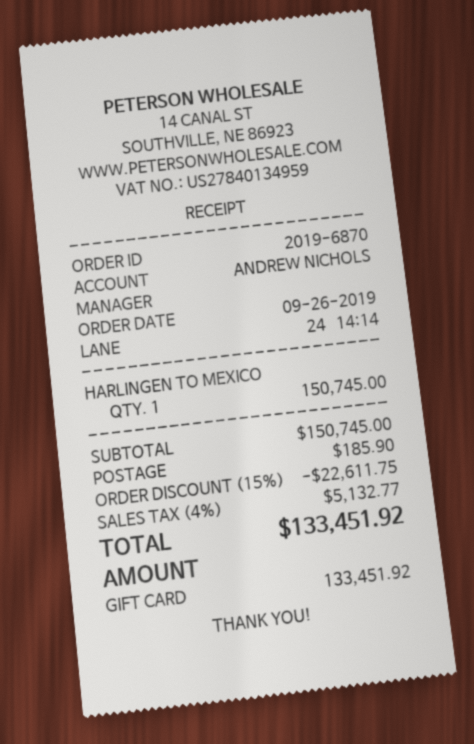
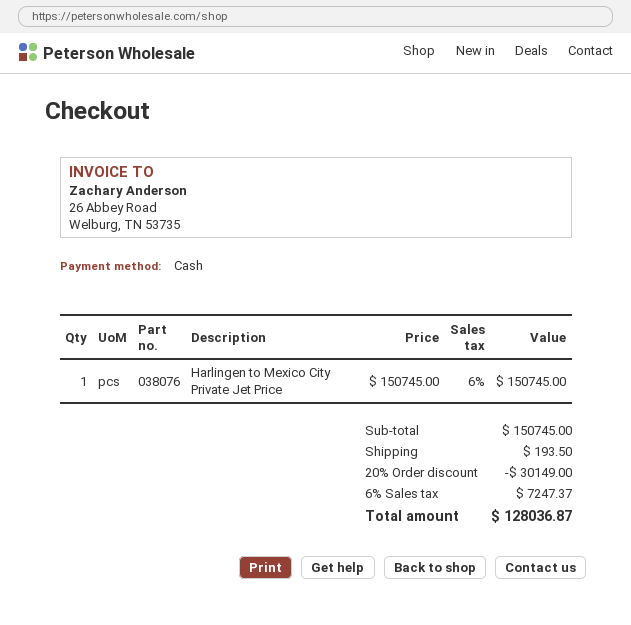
payment method: gift card -> cash
discount: 15% = 22611.75 -> 20% = 30149.00
shipping: 185.90 -> 193.50
tax: 4% = 5132.77 -> 6% = 7247.37
total: 133451.92 -> 128036.87

